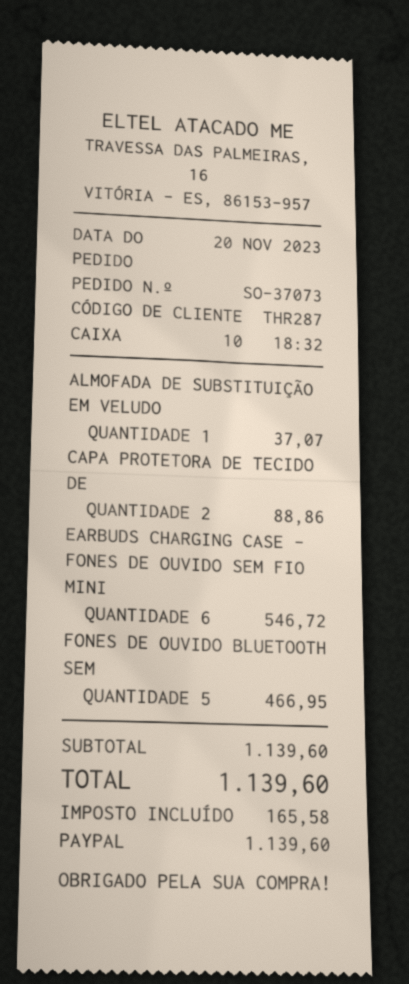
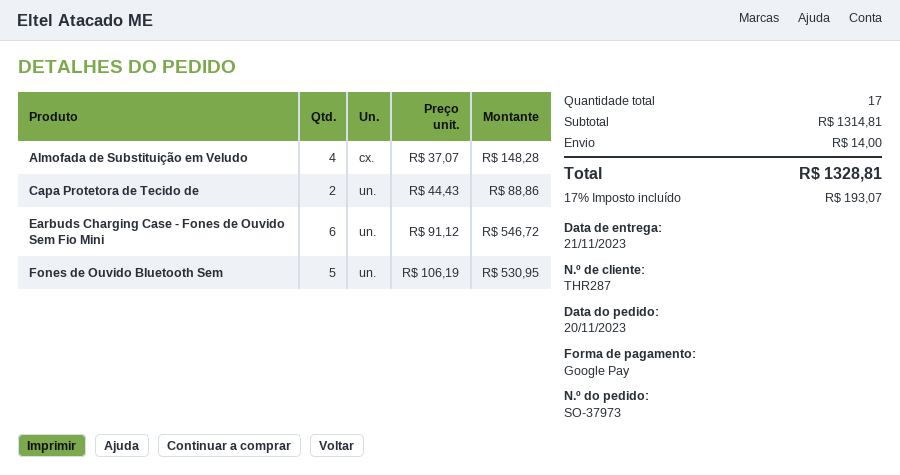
order number: SO-37073 -> SO-37973
payment method: PayPal -> Google Pay
ALMOFADA DE SUBSTITUIÇÃO EM VELUDO: 1 for 37.07 -> 4 for 148.28
FONES DE OUVIDO BLUETOOTH SEM: 5 for 466.95 -> 5 for 530.95
subtotal: 1139.60 -> 1314.81
shipping: none -> 14.00
tax: 165.58 -> 193.07
total: 1139.60 -> 1328.81

